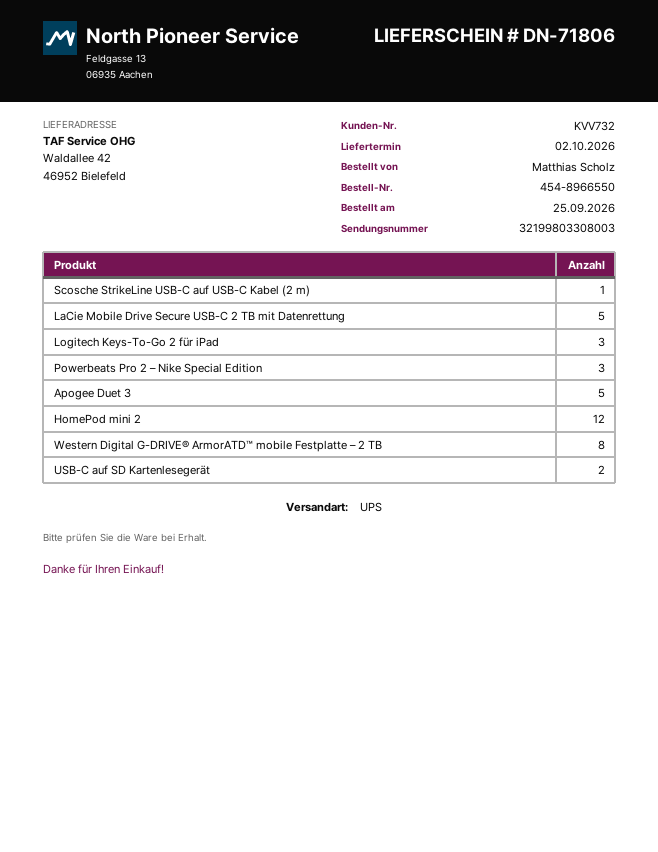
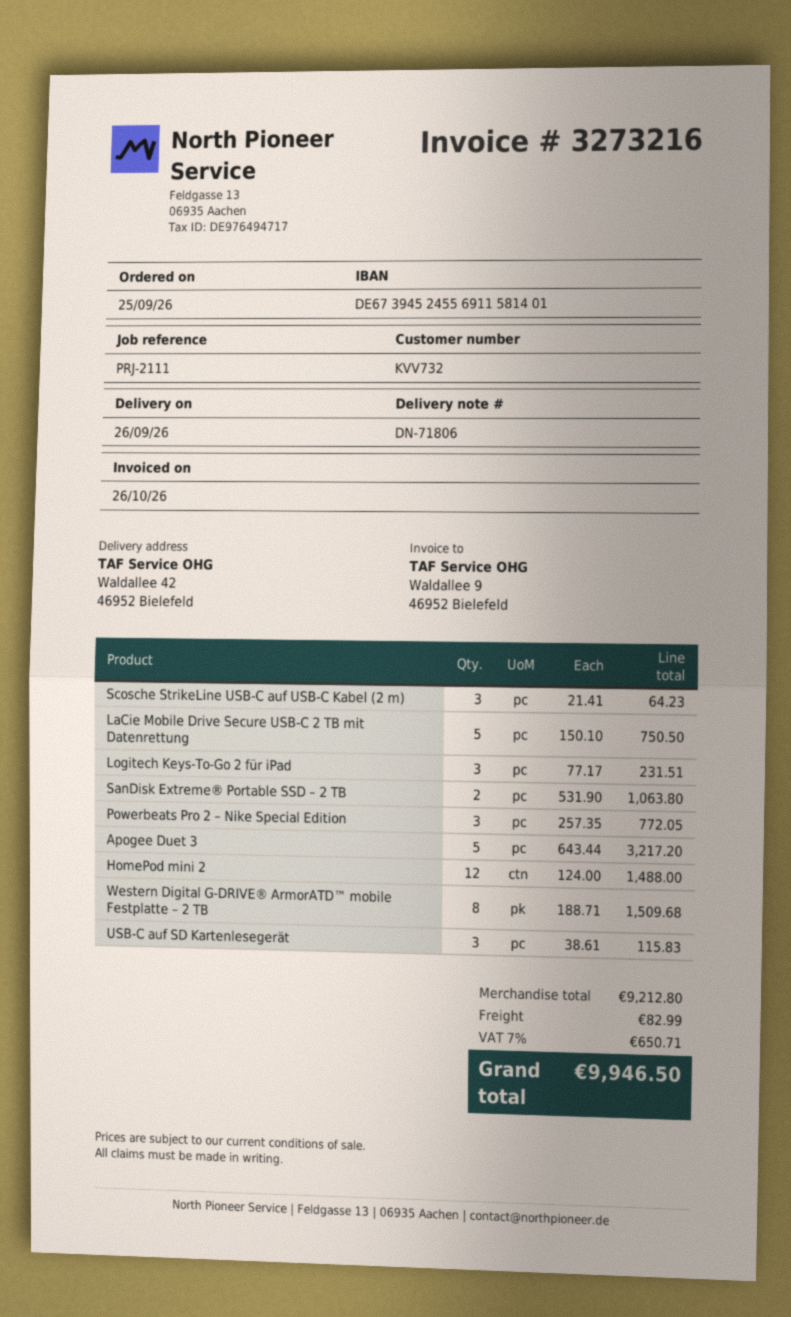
delivery date: 2026-10-02 -> 2026-09-26
Scosche StrikeLine USB-C auf USB-C Kabel (2 m): 1 -> 3
USB‑C auf SD Kartenlesegerät: 2 -> 3
SanDisk Extreme® Portable SSD – 2 TB: none -> 2

